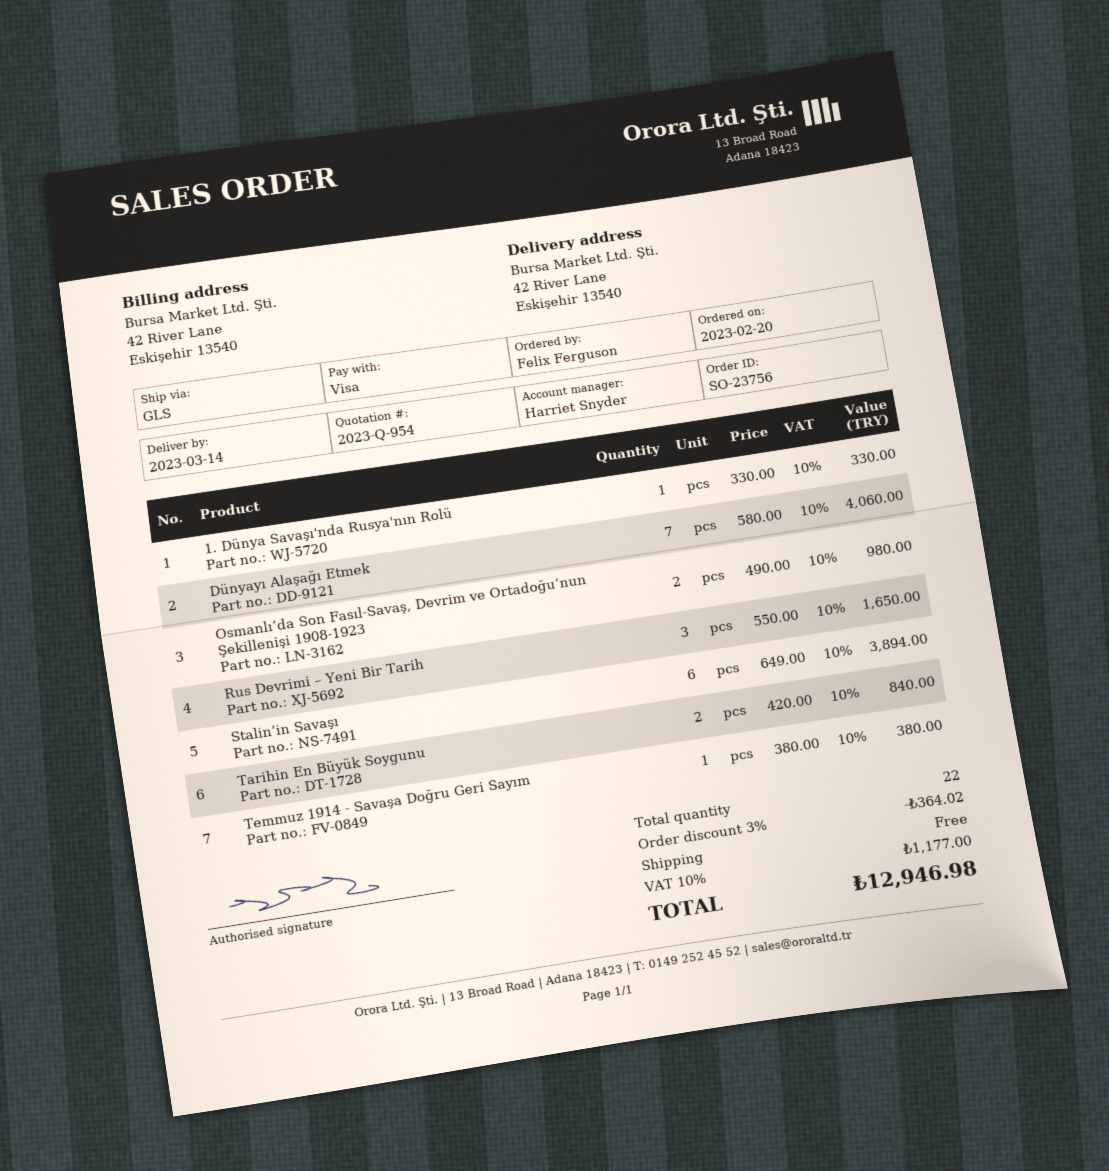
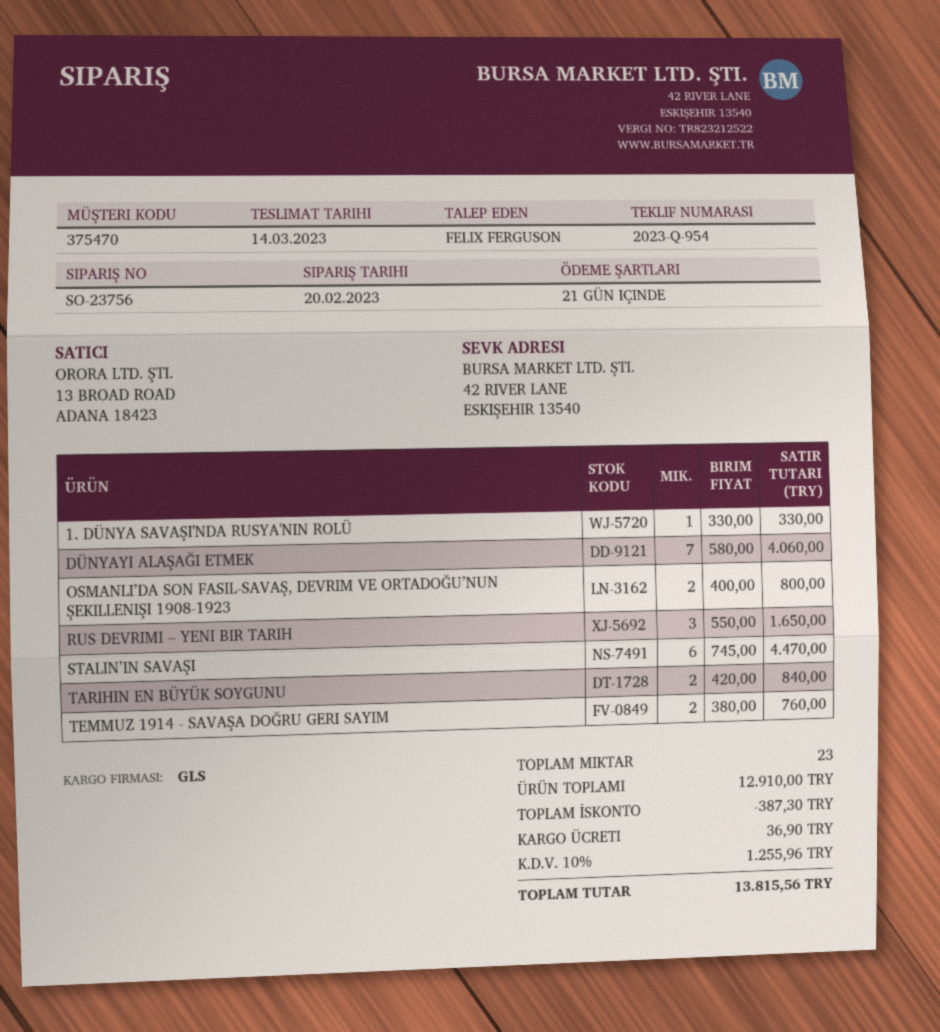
Osmanlı’da Son Fasıl-Savaş, Devrim ve Ortadoğu’nun Şekillenişi 1908-1923: 2 x 490.00 = 980.00 -> 2 x 400.00 = 800.00
Stalin’in Savaşı: 6 x 649.00 = 3894.00 -> 6 x 745.00 = 4470.00
Temmuz 1914 - Savaşa Doğru Geri Sayım: 1 x 380.00 = 380.00 -> 2 x 380.00 = 760.00
total quantity: 22 -> 23
discount: 364.02 -> 387.30
shipping: 0.00 -> 36.90
tax: 10% = 1177.00 -> 10% = 1255.96
total: 12946.98 -> 13815.56

